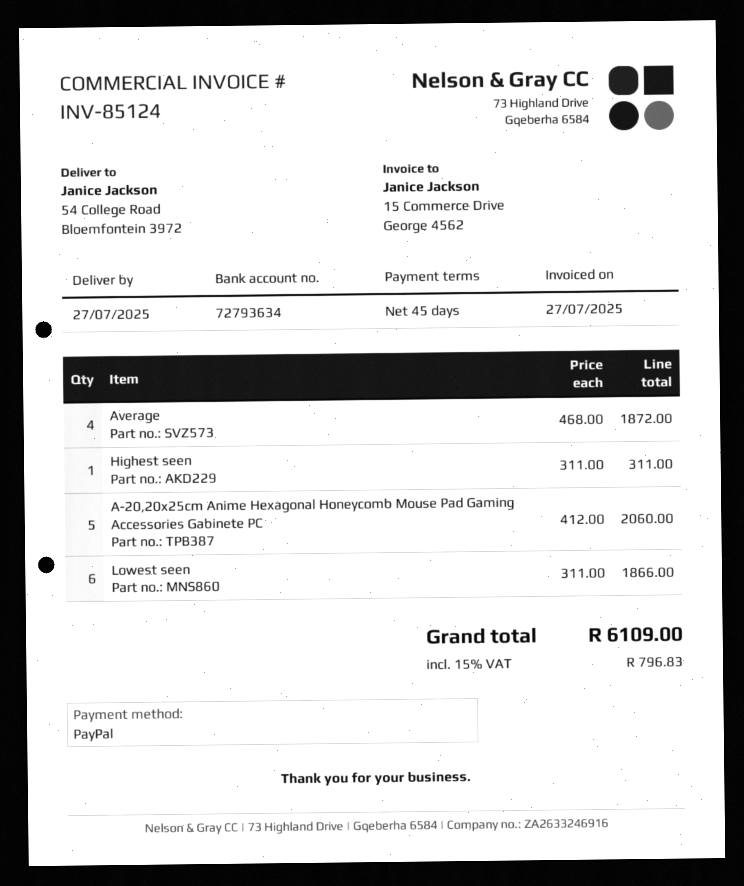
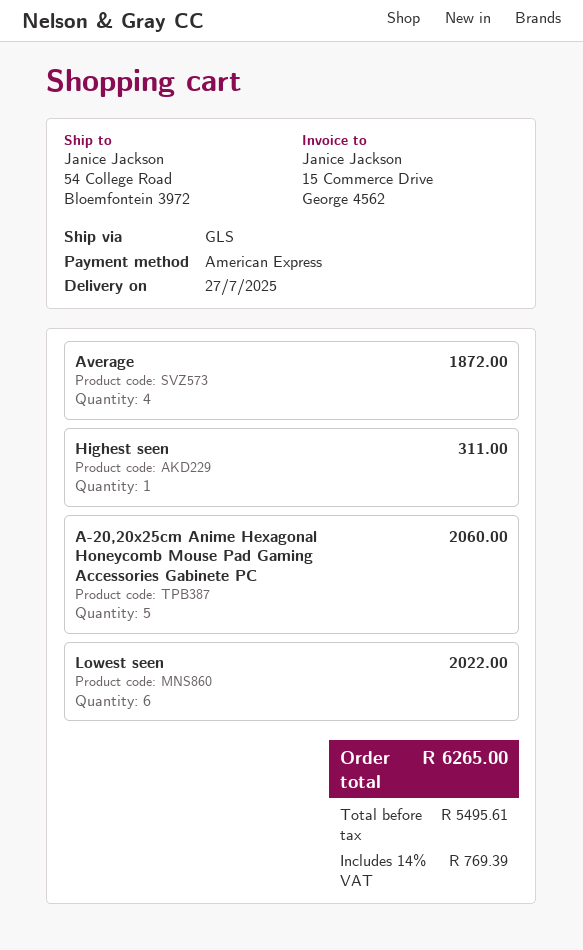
payment method: PayPal -> American Express
Lowest seen: 6 for 1866.00 -> 6 for 2022.00
tax: 15% = 796.83 -> 14% = 769.39
total: 6109.00 -> 6265.00

